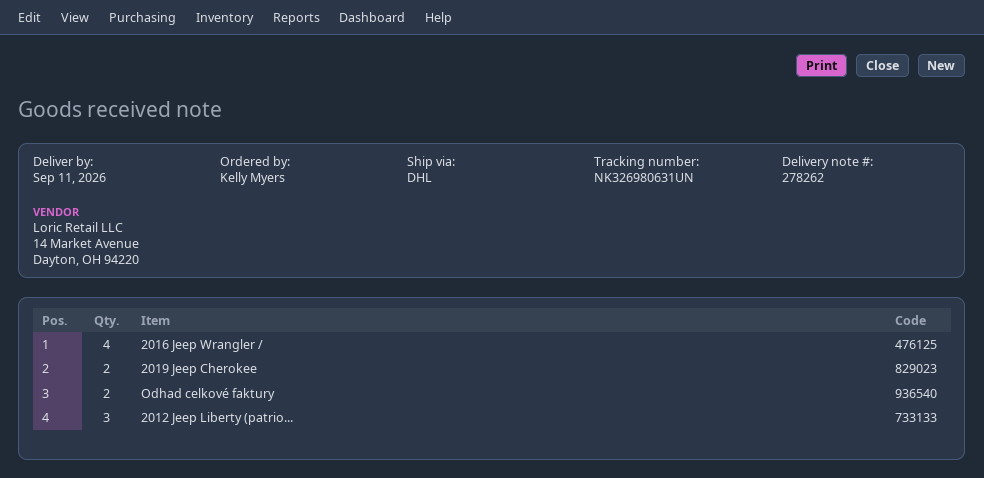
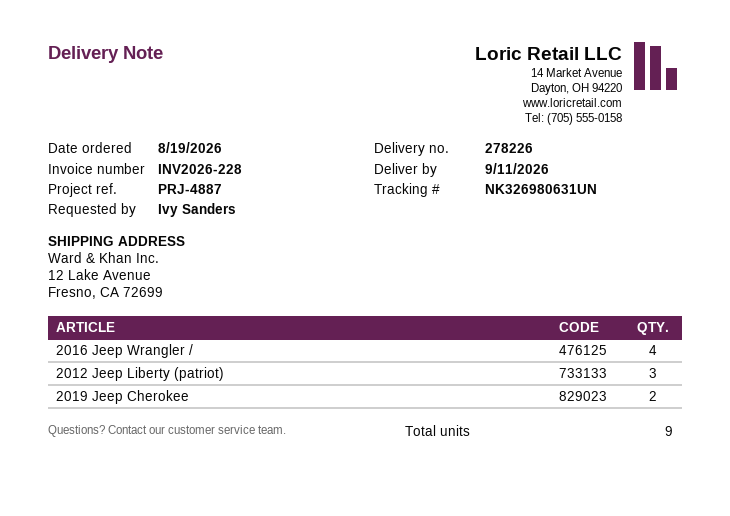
delivery note number: 278262 -> 278226
ordered by: Kelly Myers -> Ivy Sanders
Odhad celkové faktury: 2 -> none

